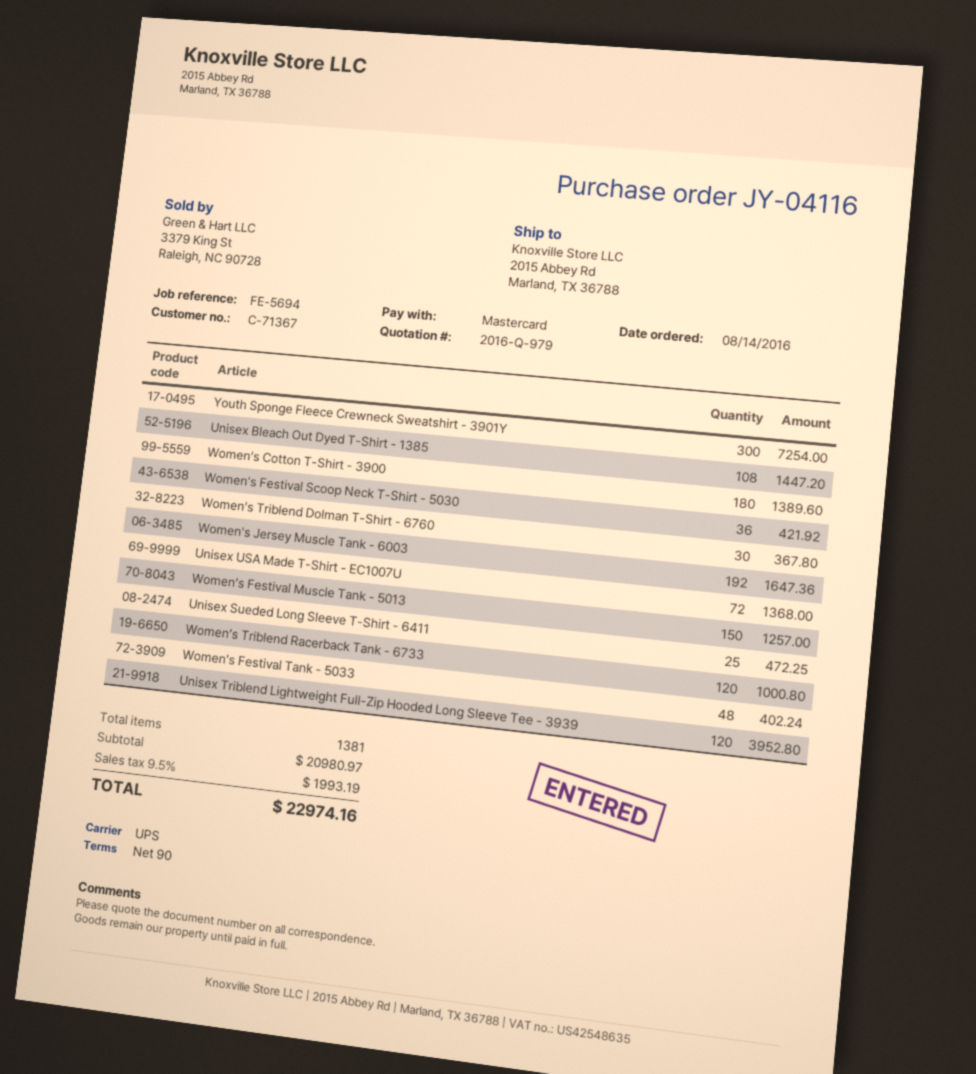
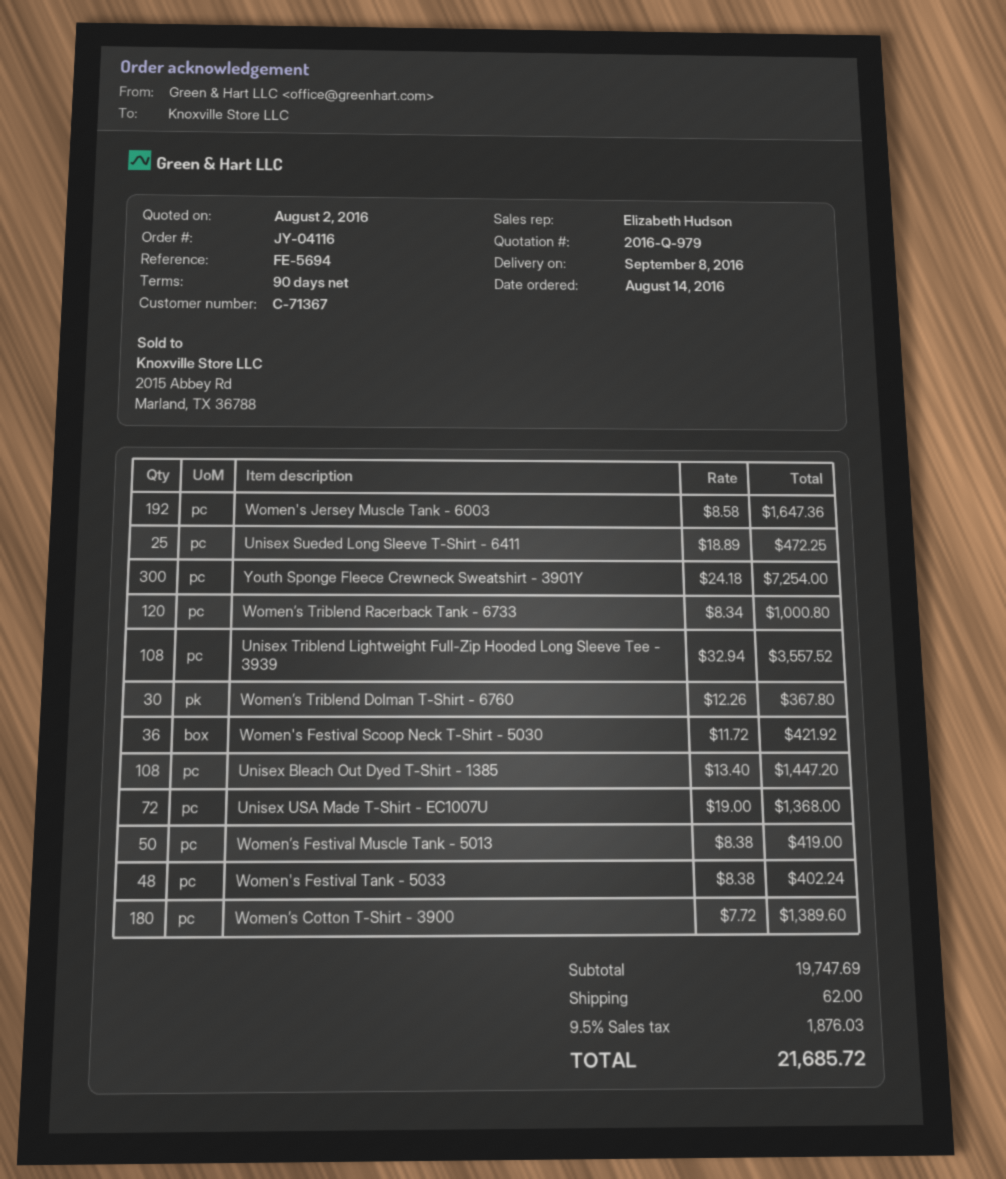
Women’s Festival Muscle Tank - 5013: 150 for 1257.00 -> 50 for 419.00
Unisex Triblend Lightweight Full-Zip Hooded Long Sleeve Tee - 3939: 120 for 3952.80 -> 108 for 3557.52
subtotal: 20980.97 -> 19747.69
shipping: none -> 62.00
tax: 9.5% = 1993.19 -> 9.5% = 1876.03
total: 22974.16 -> 21685.72

